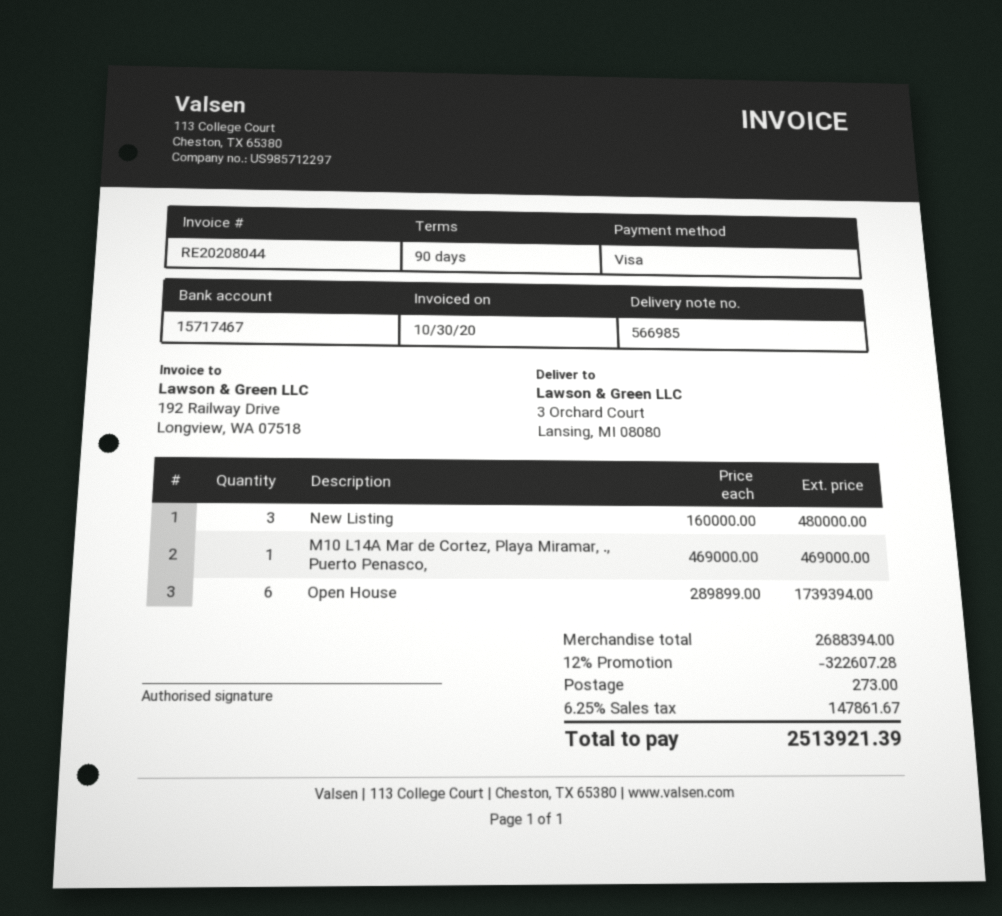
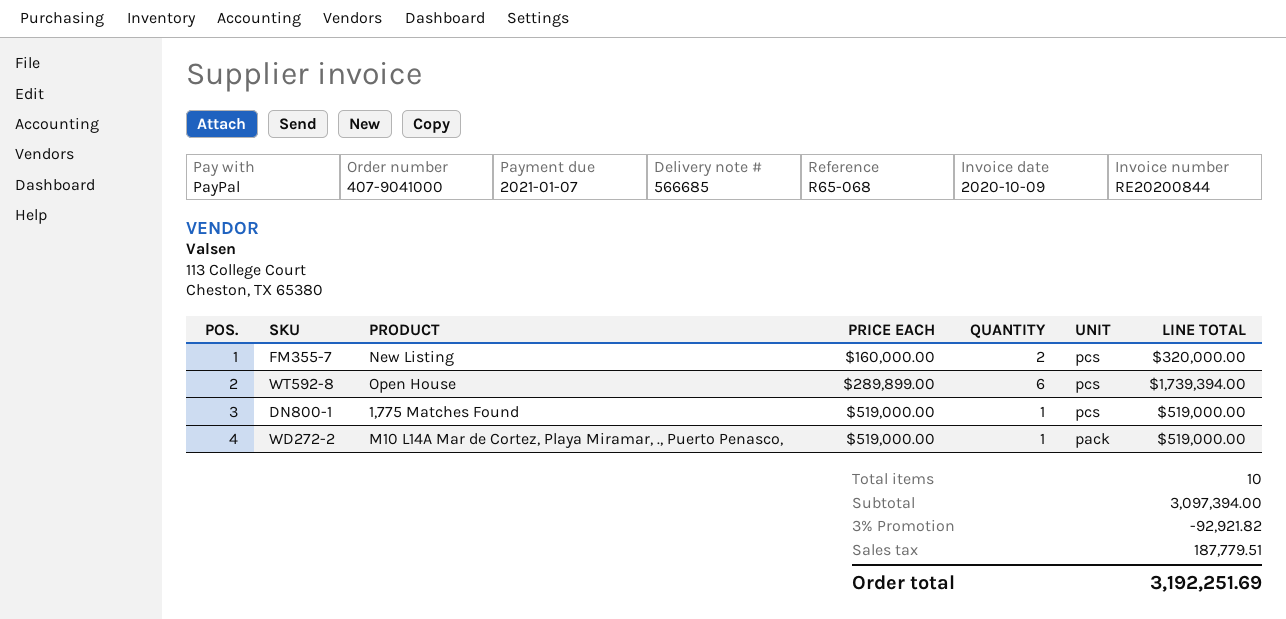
delivery note number: 566985 -> 566685
invoice number: RE20208044 -> RE20200844
invoice date: 2020-10-30 -> 2020-10-09
payment method: Visa -> PayPal
New Listing: 3 x 160000.00 = 480000.00 -> 2 x 160000.00 = 320000.00
M10 L14A Mar de Cortez, Playa Miramar, ., Puerto Penasco,: 1 x 469000.00 = 469000.00 -> 1 x 519000.00 = 519000.00
1,775 Matches Found: none -> 1 x 519000.00 = 519000.00
subtotal: 2688394.00 -> 3097394.00
discount: 12% = 322607.28 -> 3% = 92921.82
shipping: 273.00 -> none
tax: 147861.67 -> 187779.51
total: 2513921.39 -> 3192251.69

